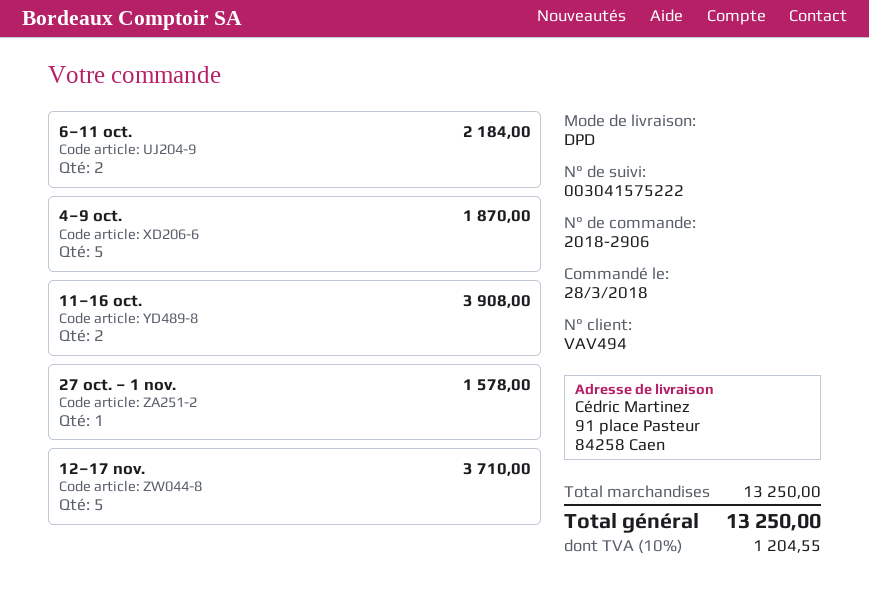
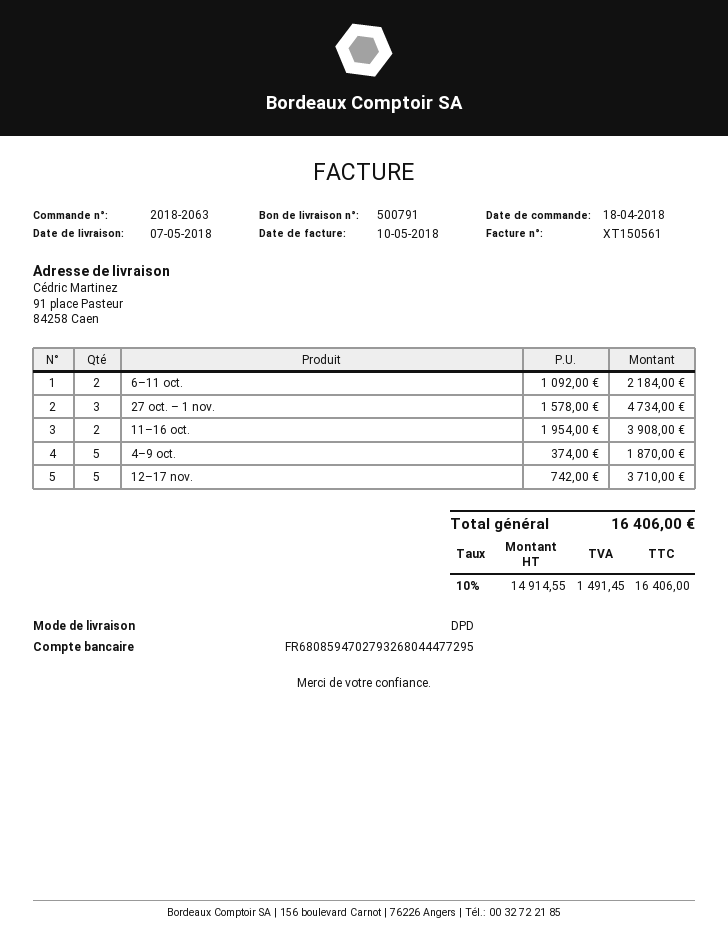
order number: 2018-2906 -> 2018-2063
order date: 2018-03-28 -> 2018-04-18
27 oct. – 1 nov.: 1 for 1578.00 -> 3 for 4734.00
tax: 10% = 1204.55 -> 10% = 1491.45
total: 13250.00 -> 16406.00

